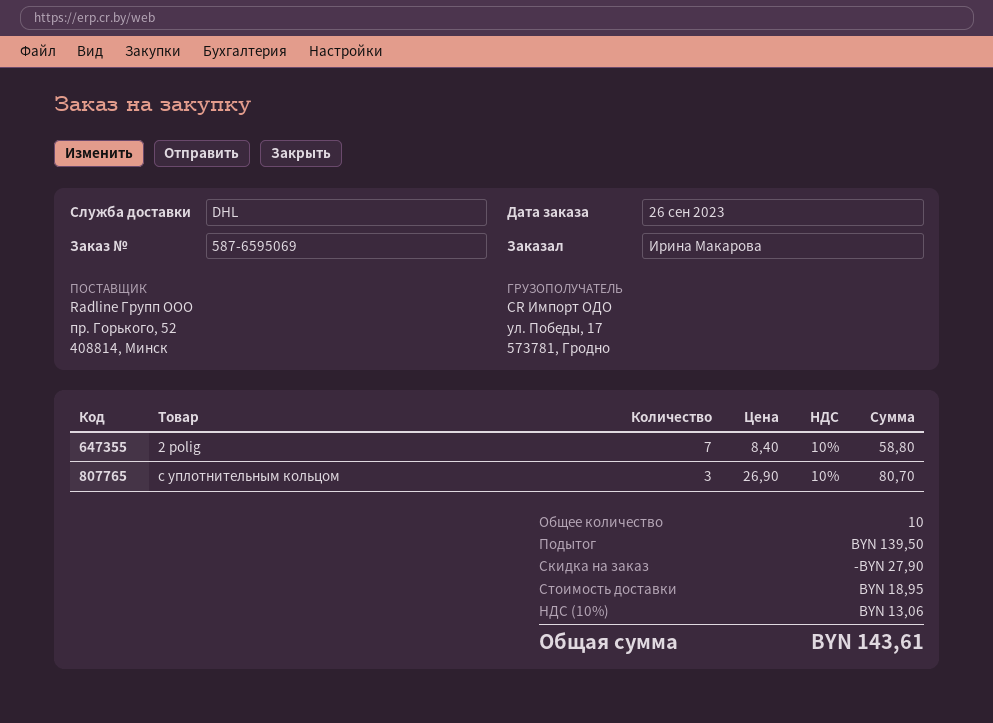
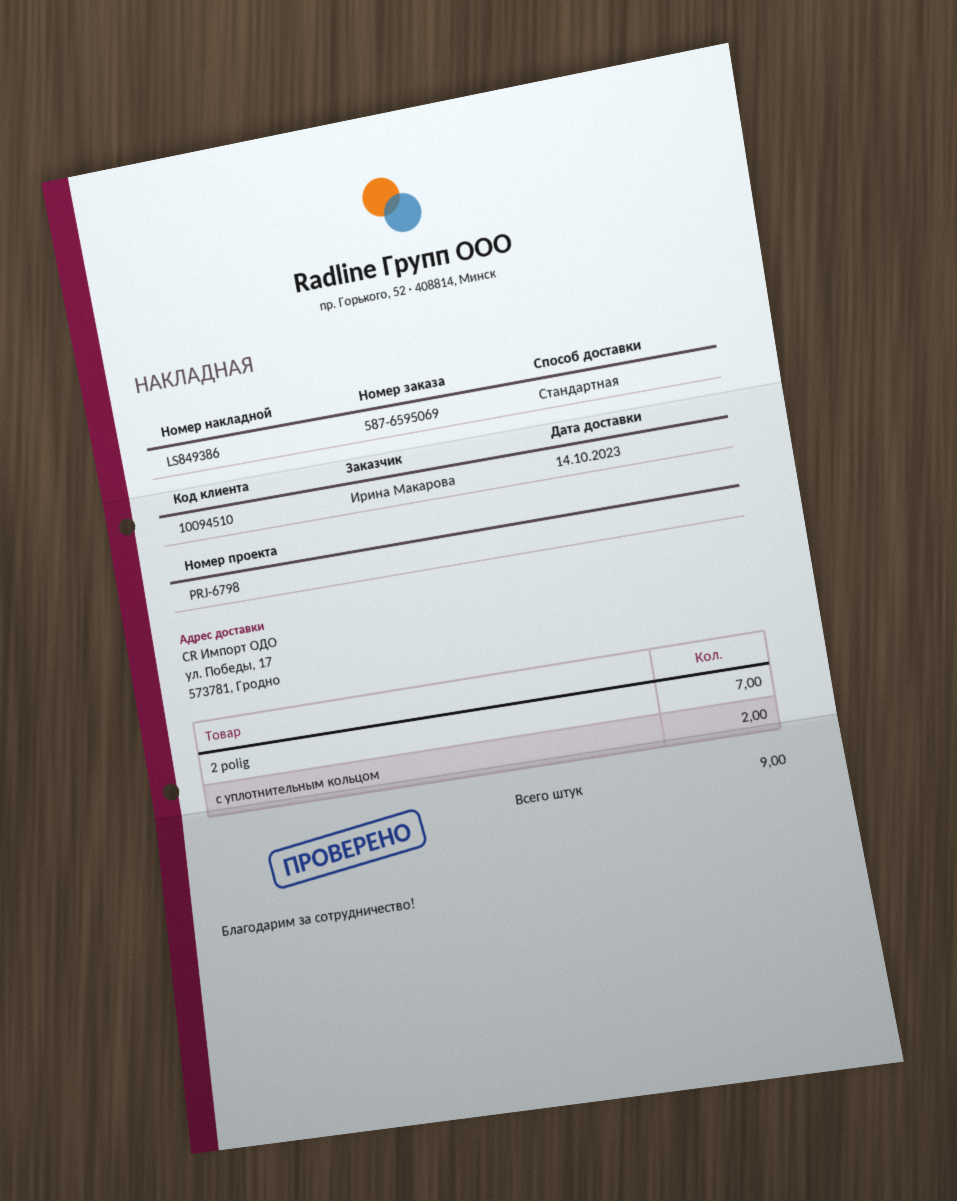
shipping method: DHL -> standard
с уплотнительным кольцом: 3 -> 2
total quantity: 10 -> 9

